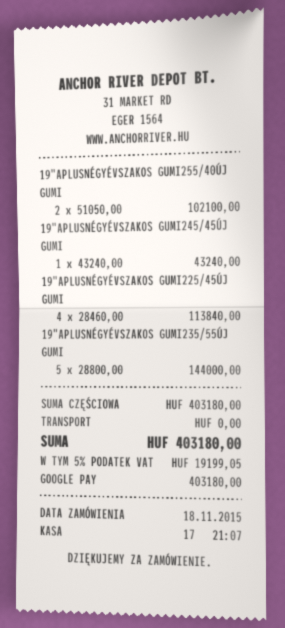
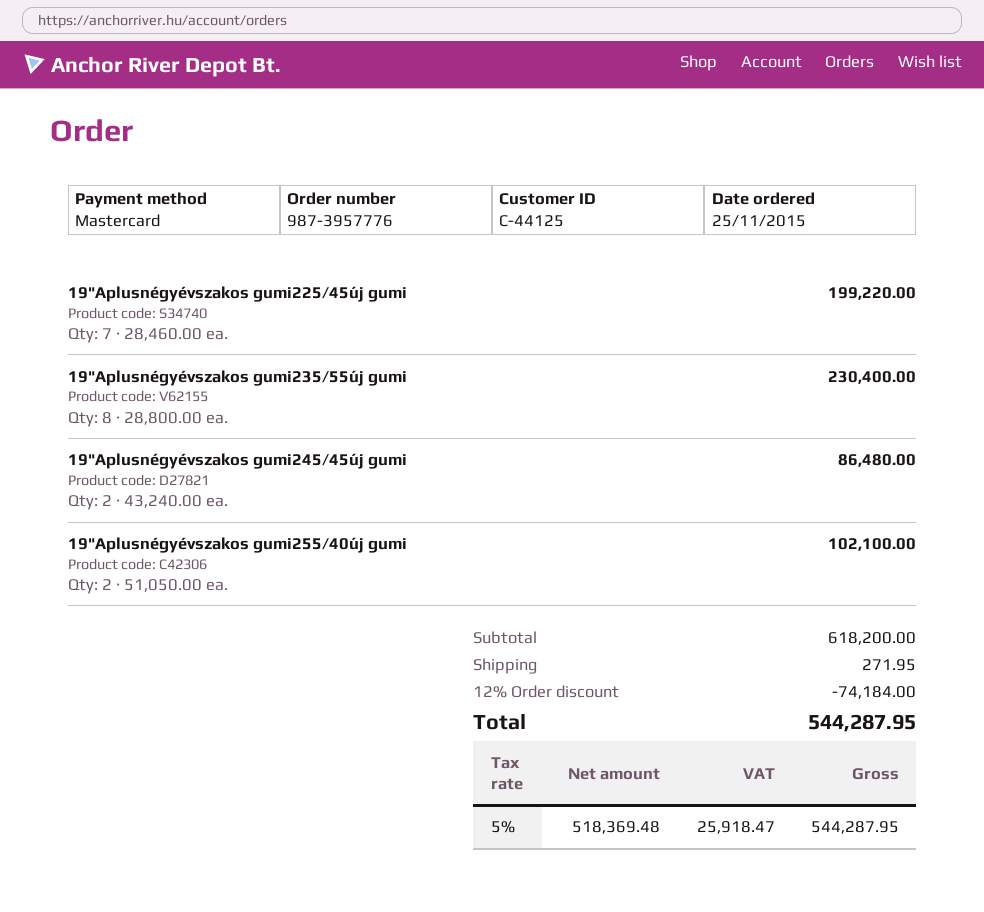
order date: 2015-11-18 -> 2015-11-25
payment method: Google Pay -> Mastercard
19"APLUSNÉGYÉVSZAKOS GUMI245/45ÚJ GUMI: 1 x 43240.00 = 43240.00 -> 2 x 43240.00 = 86480.00
19"APLUSNÉGYÉVSZAKOS GUMI225/45ÚJ GUMI: 4 x 28460.00 = 113840.00 -> 7 x 28460.00 = 199220.00
19"APLUSNÉGYÉVSZAKOS GUMI235/55ÚJ GUMI: 5 x 28800.00 = 144000.00 -> 8 x 28800.00 = 230400.00
subtotal: 403180.00 -> 618200.00
discount: none -> 12% = 74184.00
shipping: 0.00 -> 271.95
tax: 5% = 19199.05 -> 5% = 25918.47
total: 403180.00 -> 544287.95

